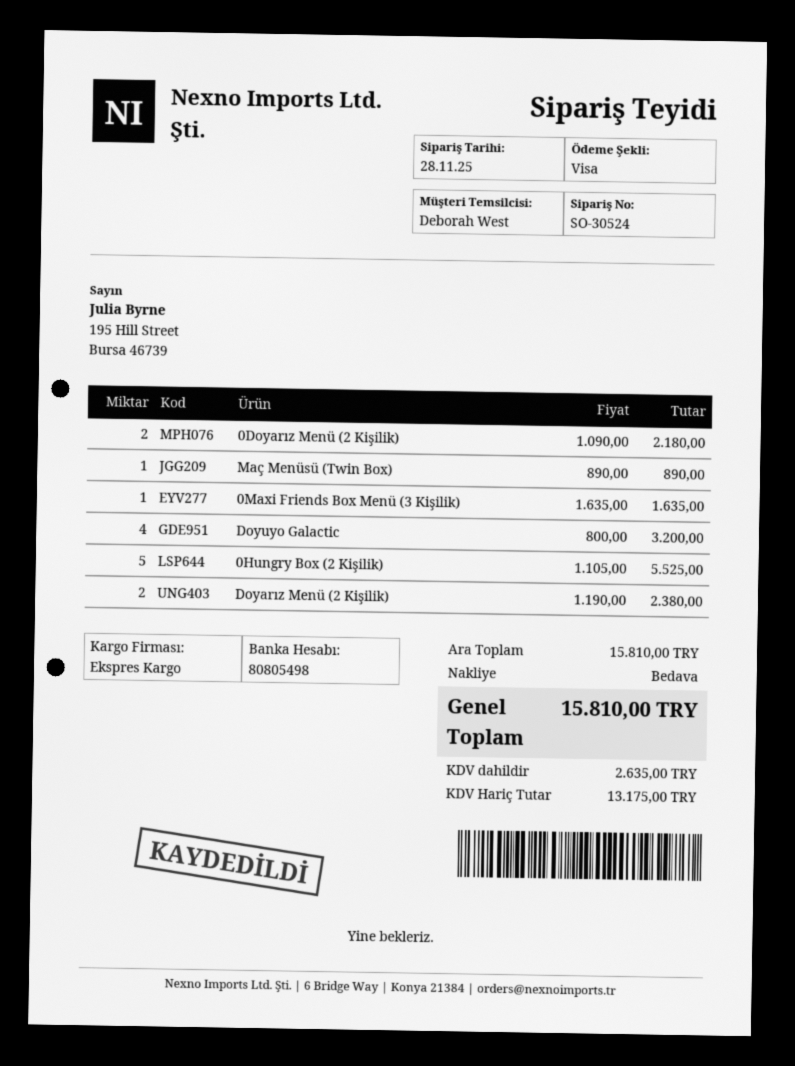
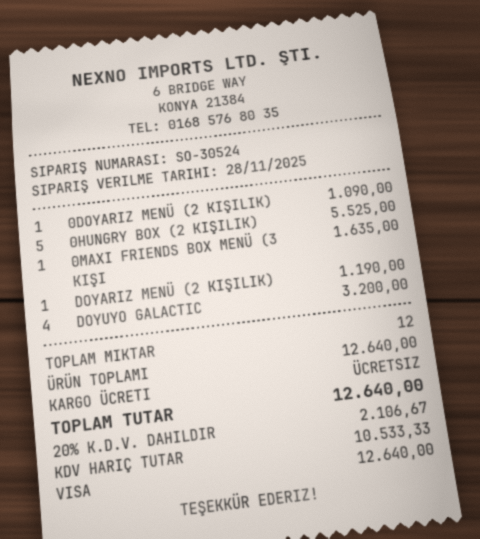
0Doyarız Menü (2 Kişilik): 2 for 2180.00 -> 1 for 1090.00
Maç Menüsü (Twin Box): 1 for 890.00 -> none
Doyarız Menü (2 Kişilik): 2 for 2380.00 -> 1 for 1190.00
subtotal: 15810.00 -> 12640.00
net: 13175.00 -> 10533.33
tax: 2635.00 -> 2106.67
total: 15810.00 -> 12640.00

